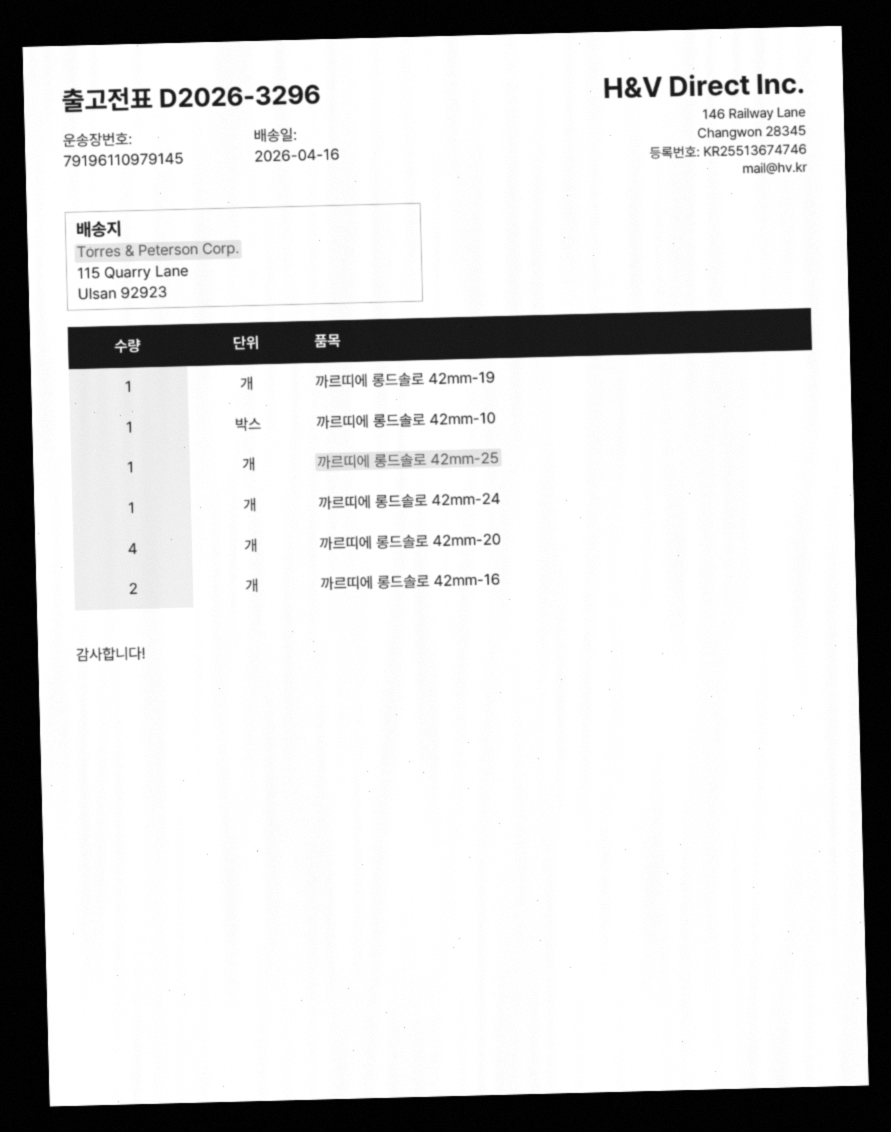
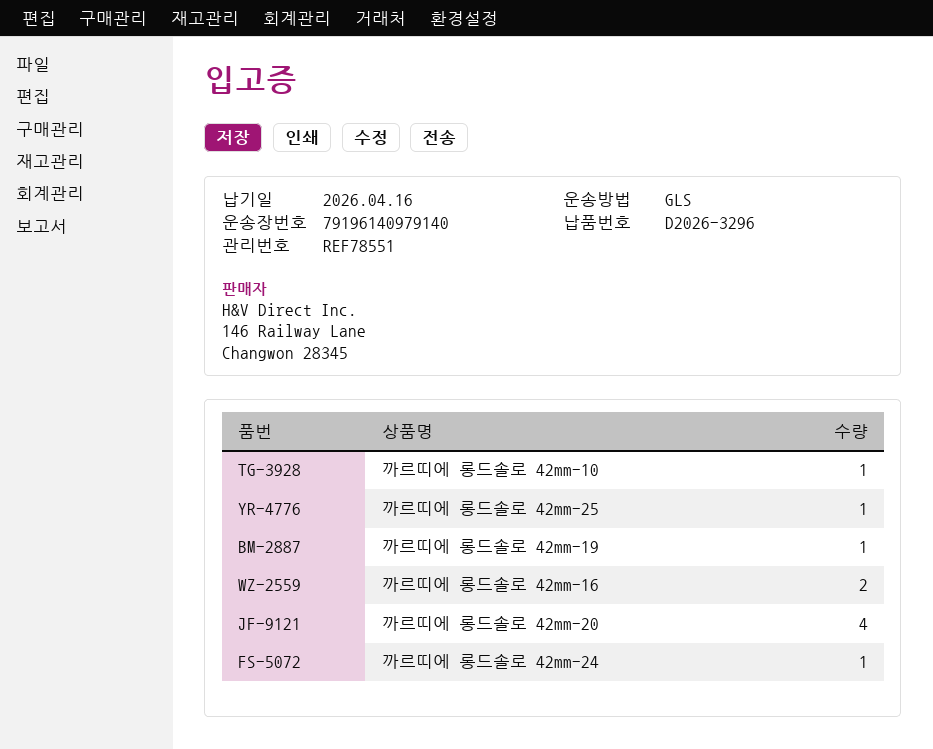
tracking number: 79196110979145 -> 79196140979140

